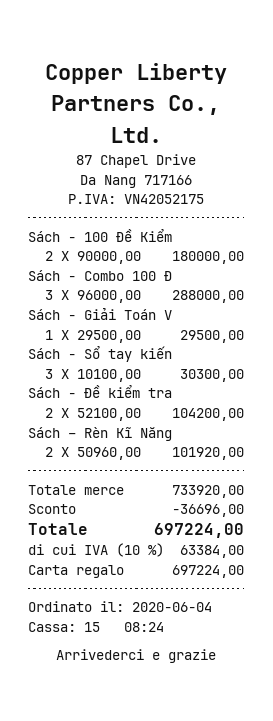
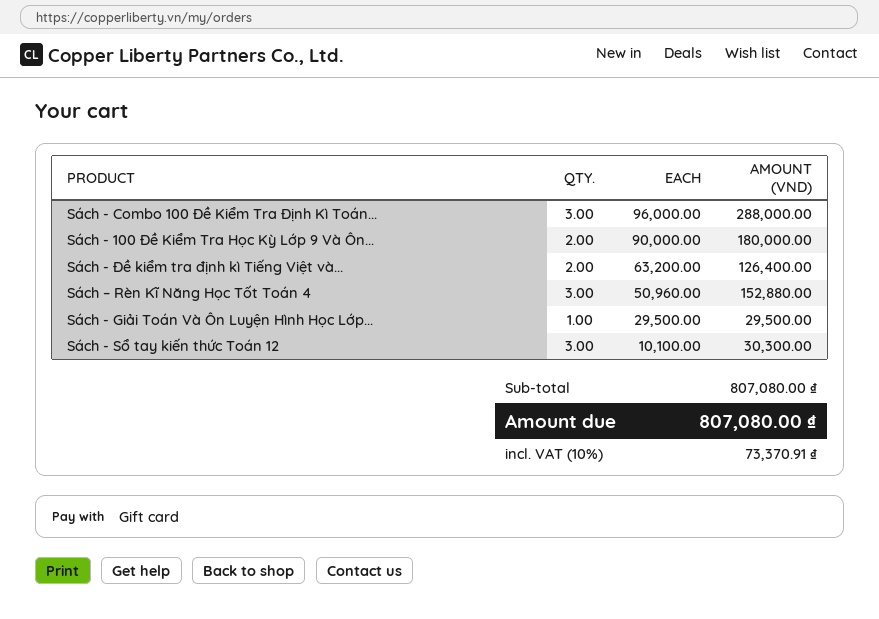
Sách - Đề kiểm tra: 2 x 52100.00 = 104200.00 -> 2 x 63200.00 = 126400.00
Sách – Rèn Kĩ Năng: 2 x 50960.00 = 101920.00 -> 3 x 50960.00 = 152880.00
subtotal: 733920.00 -> 807080.00
discount: 36696.00 -> none
tax: 10% = 63384.00 -> 10% = 73370.91
total: 697224.00 -> 807080.00

